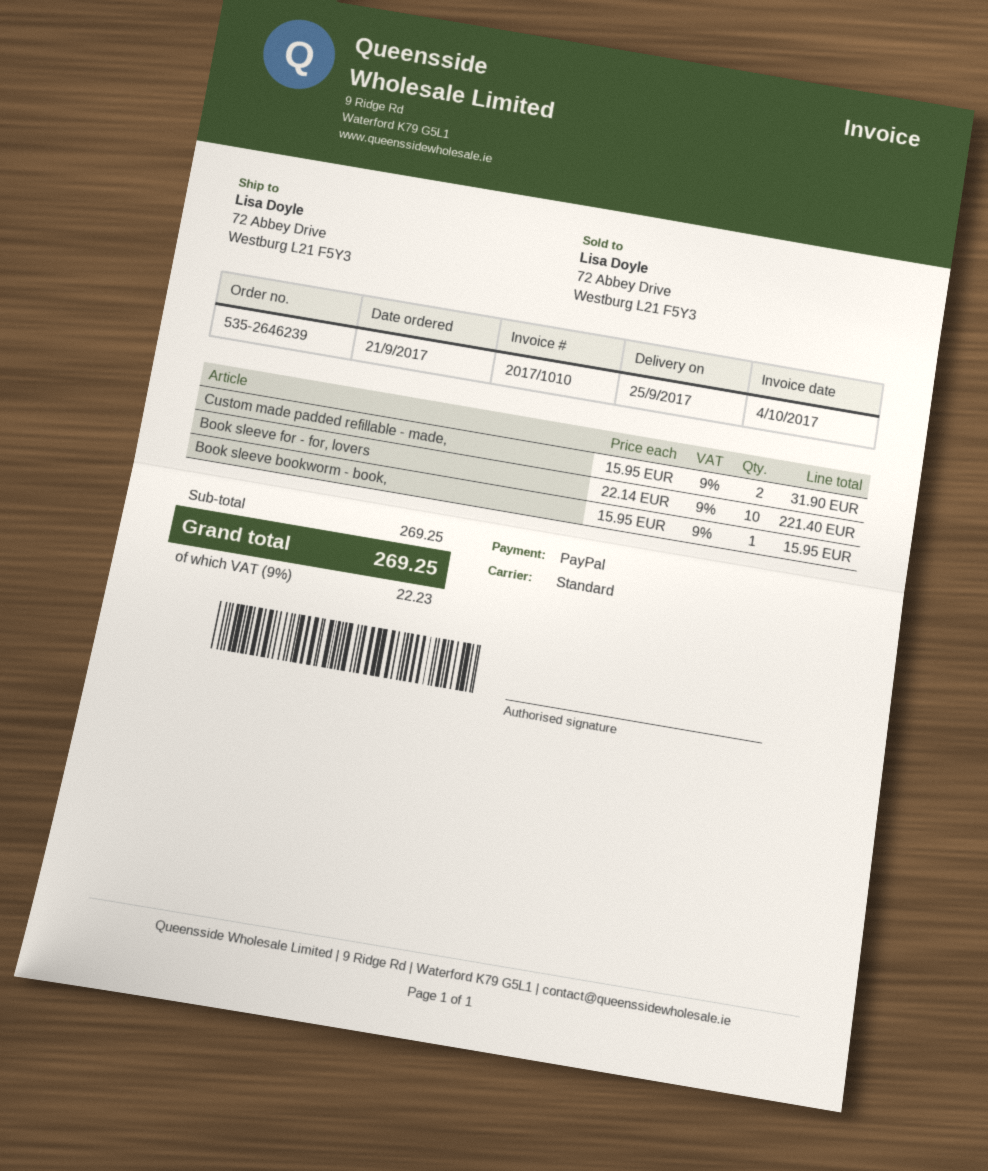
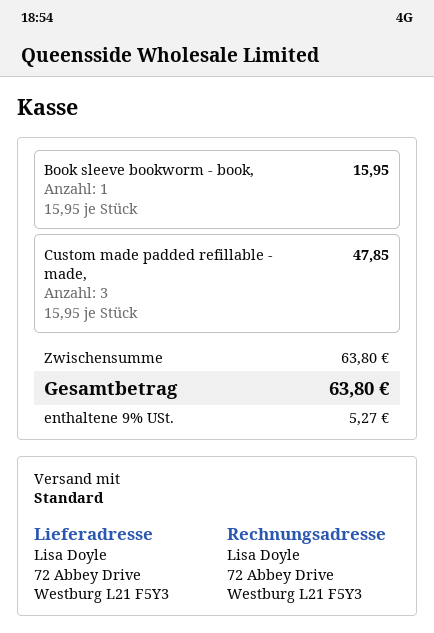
Custom made padded refillable - made,: 2 x 15.95 = 31.90 -> 3 x 15.95 = 47.85
Book sleeve for - for, lovers: 10 x 22.14 = 221.40 -> none
subtotal: 269.25 -> 63.80
tax: 9% = 22.23 -> 9% = 5.27
total: 269.25 -> 63.80

